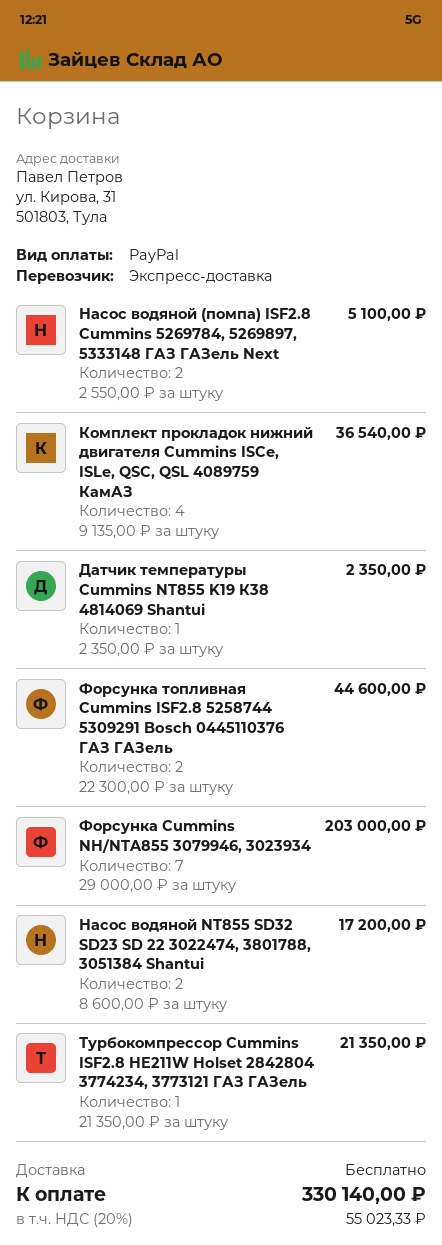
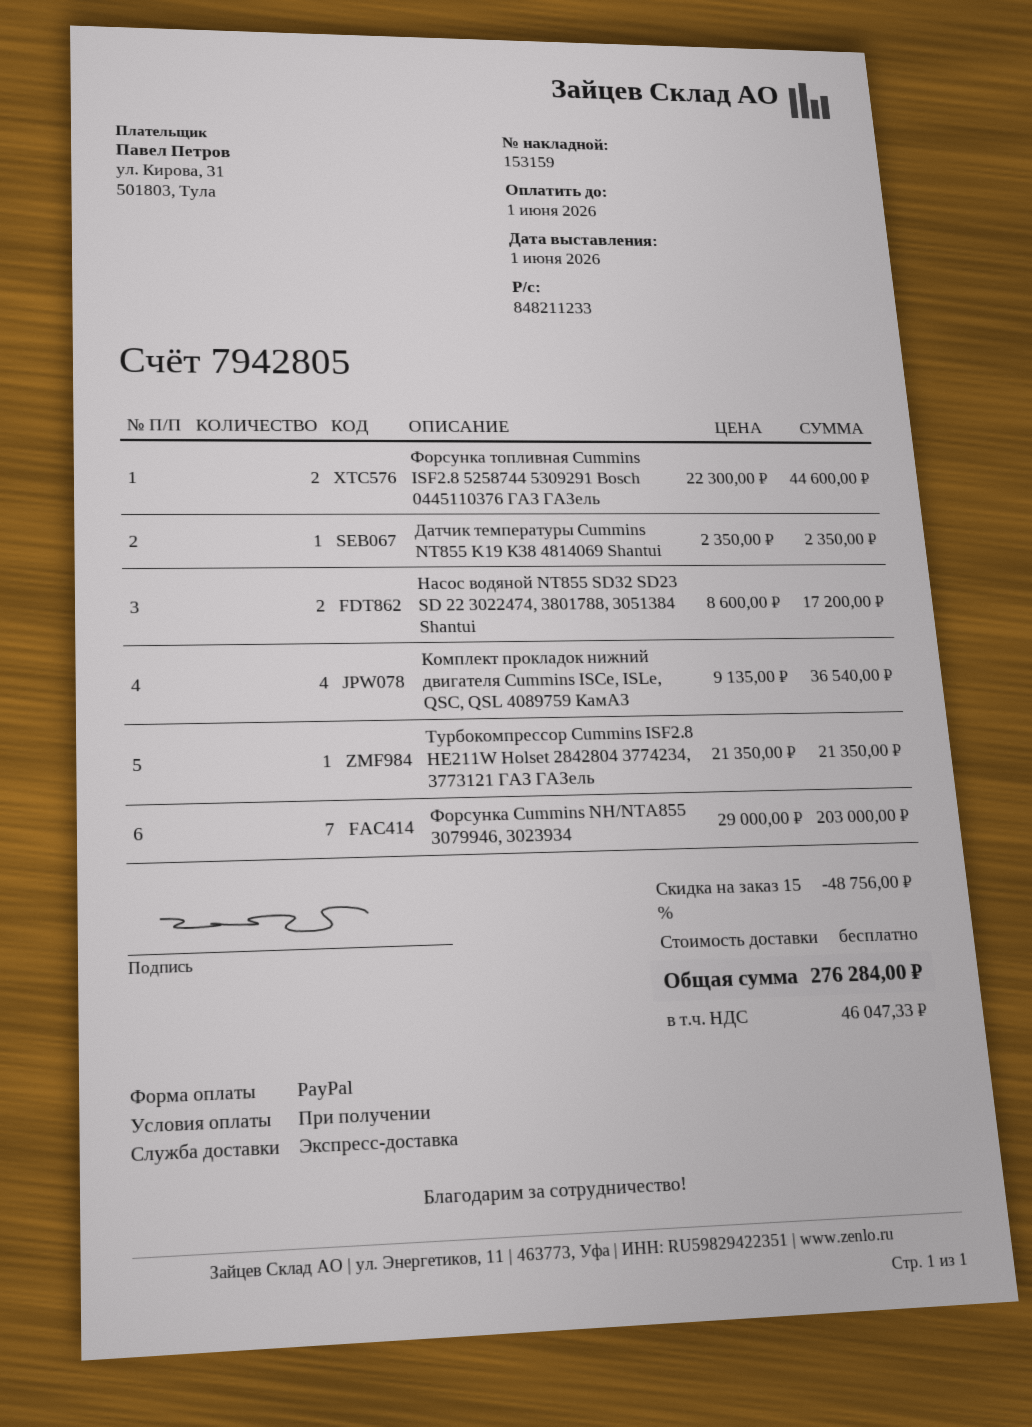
Насос водяной (помпа) ISF2.8 Cummins 5269784, 5269897, 5333148 ГАЗ ГАЗель Next: 2 x 2550.00 = 5100.00 -> none
discount: none -> 15% = 48756.00
tax: 55023.33 -> 46047.33
total: 330140.00 -> 276284.00

